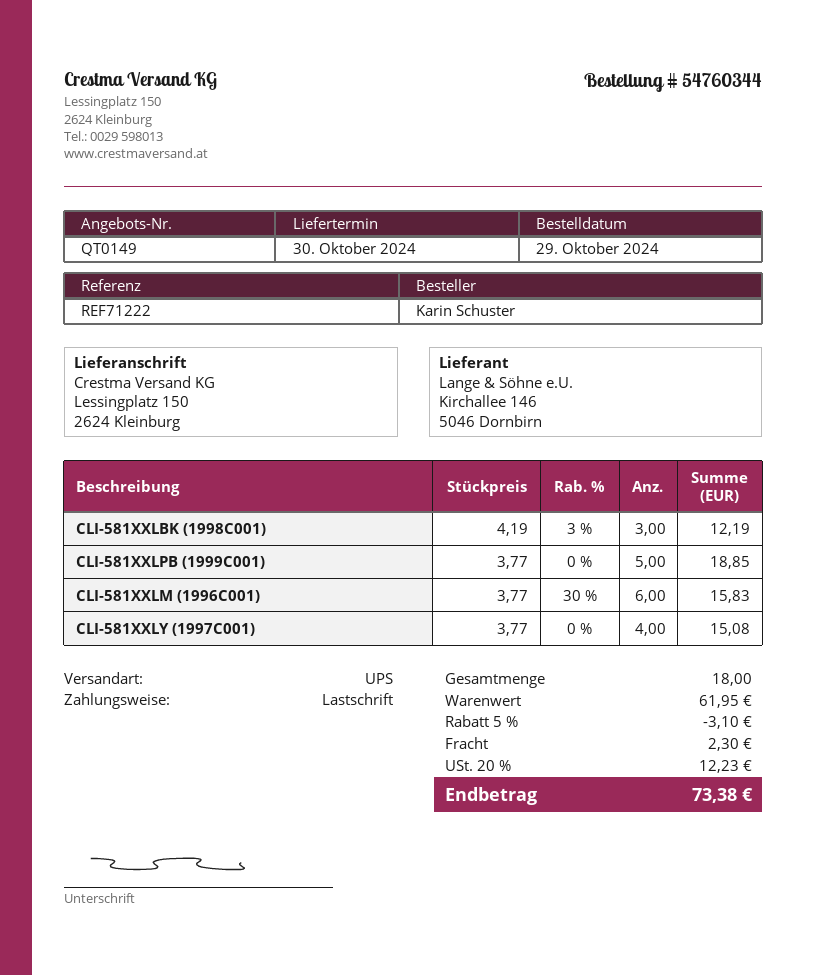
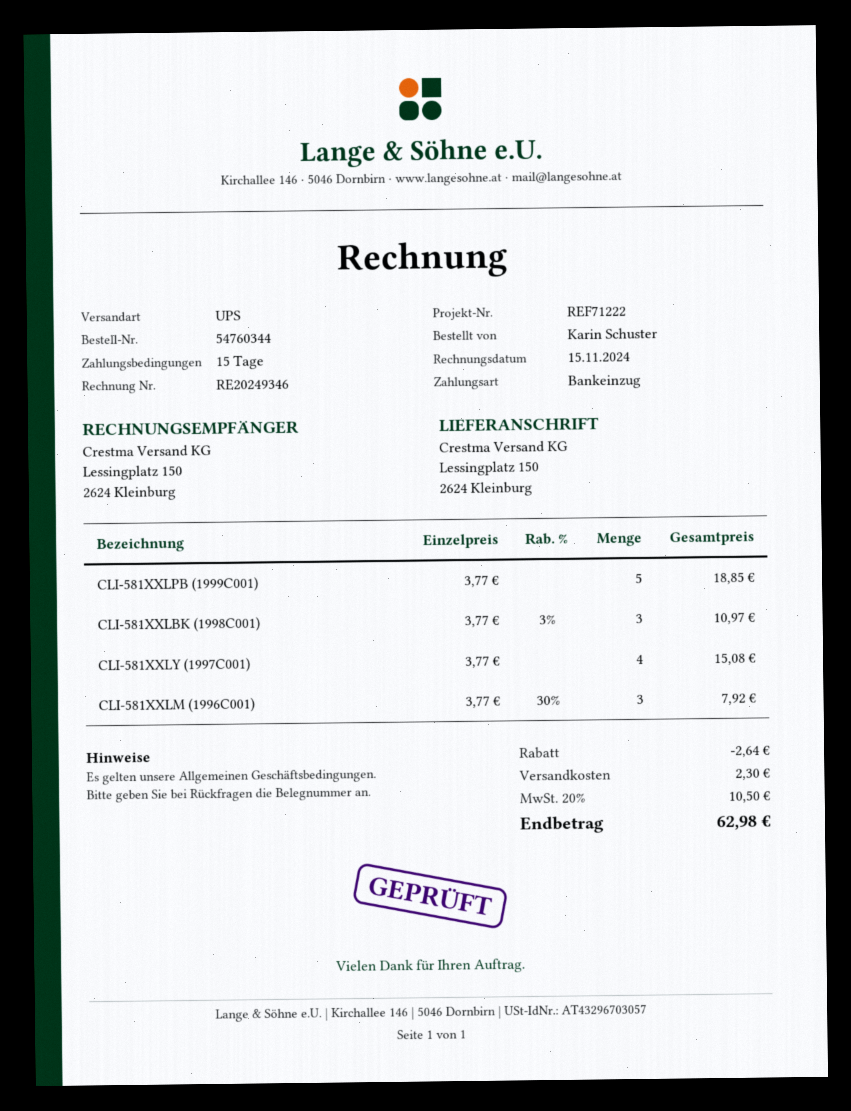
CLI-581XXLBK (1998C001): 3 x 4.19 - 3% = 12.19 -> 3 x 3.77 - 3% = 10.97
CLI-581XXLM (1996C001): 6 x 3.77 - 30% = 15.83 -> 3 x 3.77 - 30% = 7.92
discount: 3.10 -> 2.64
tax: 20% = 12.23 -> 20% = 10.50
total: 73.38 -> 62.98

